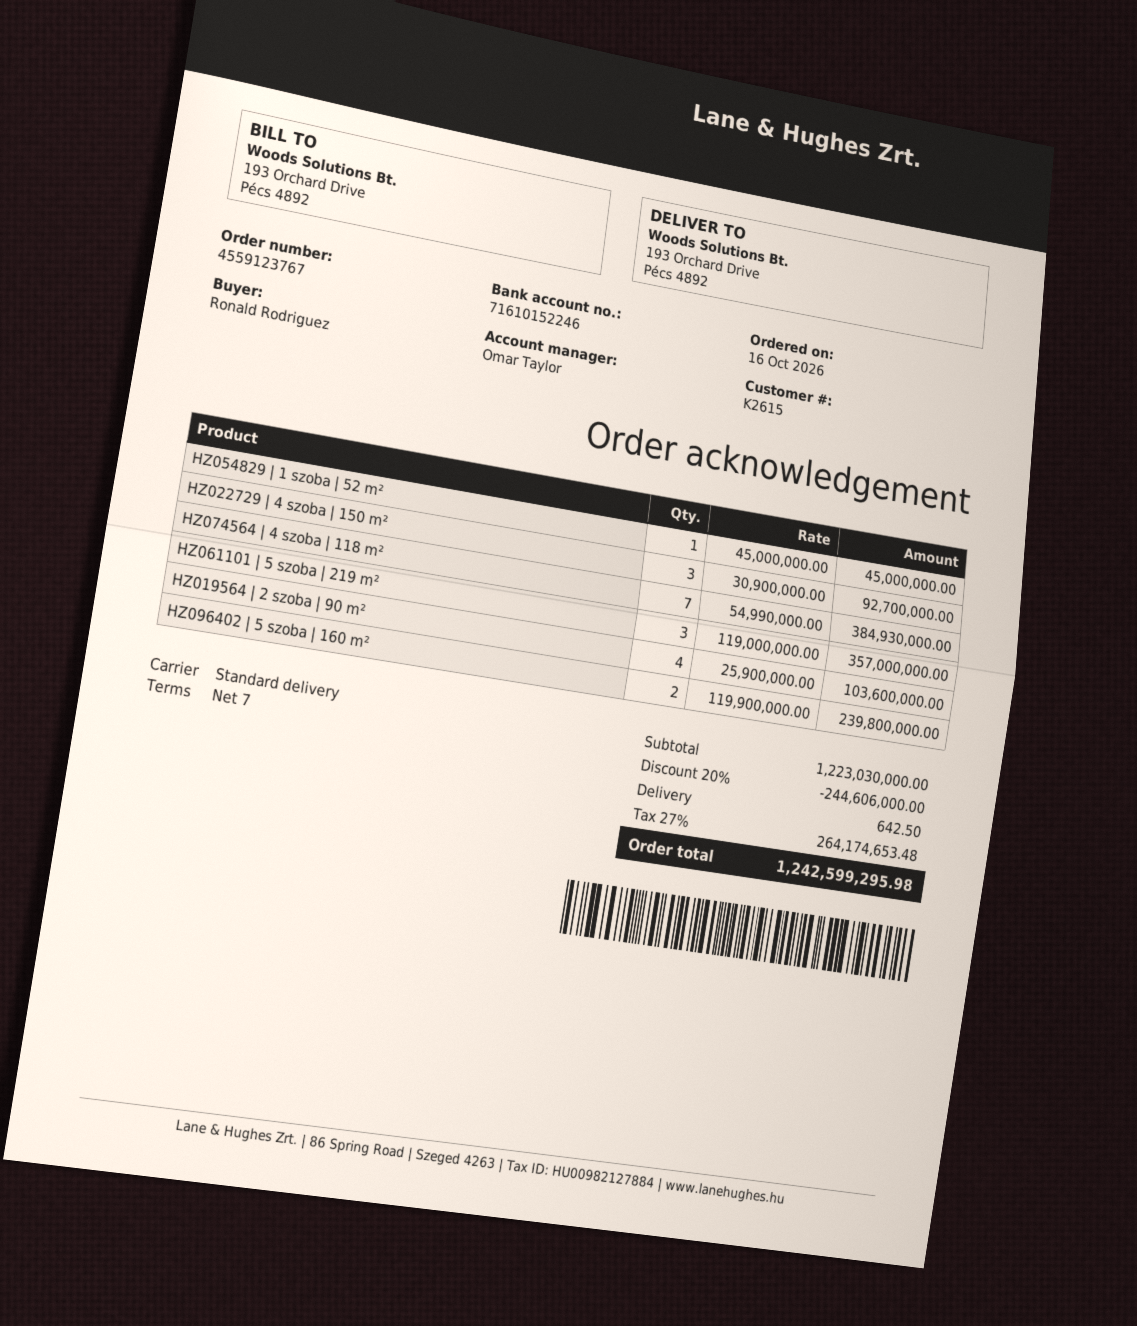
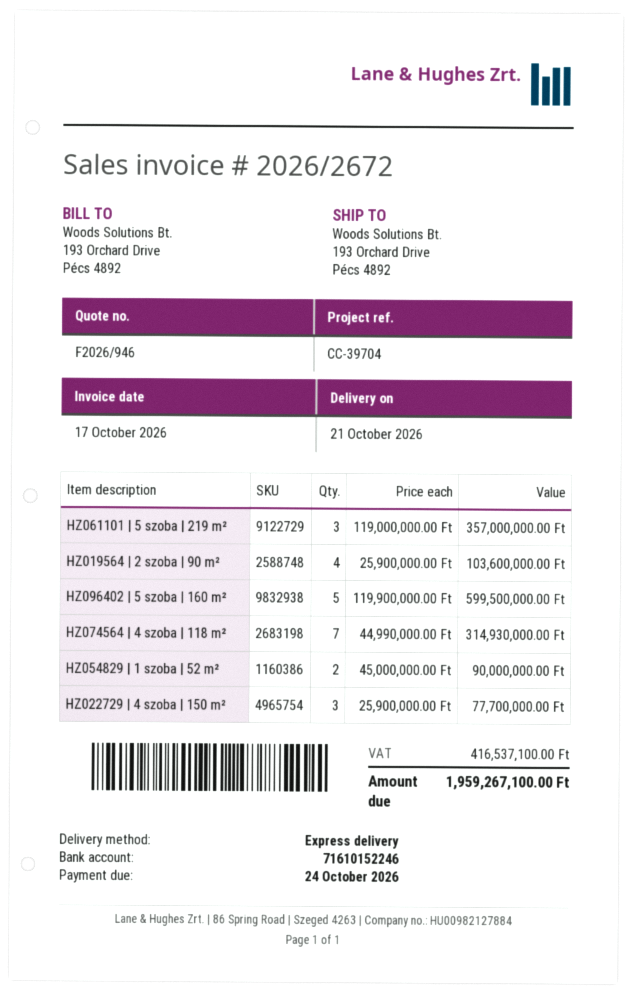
shipping method: standard -> express
HZ054829 | 1 szoba | 52 m²: 1 x 45000000.00 = 45000000.00 -> 2 x 45000000.00 = 90000000.00
HZ022729 | 4 szoba | 150 m²: 3 x 30900000.00 = 92700000.00 -> 3 x 25900000.00 = 77700000.00
HZ074564 | 4 szoba | 118 m²: 7 x 54990000.00 = 384930000.00 -> 7 x 44990000.00 = 314930000.00
HZ096402 | 5 szoba | 160 m²: 2 x 119900000.00 = 239800000.00 -> 5 x 119900000.00 = 599500000.00
discount: 20% = 244606000.00 -> none
shipping: 642.50 -> none
tax: 264174653.48 -> 416537100.00
total: 1242599295.98 -> 1959267100.00

